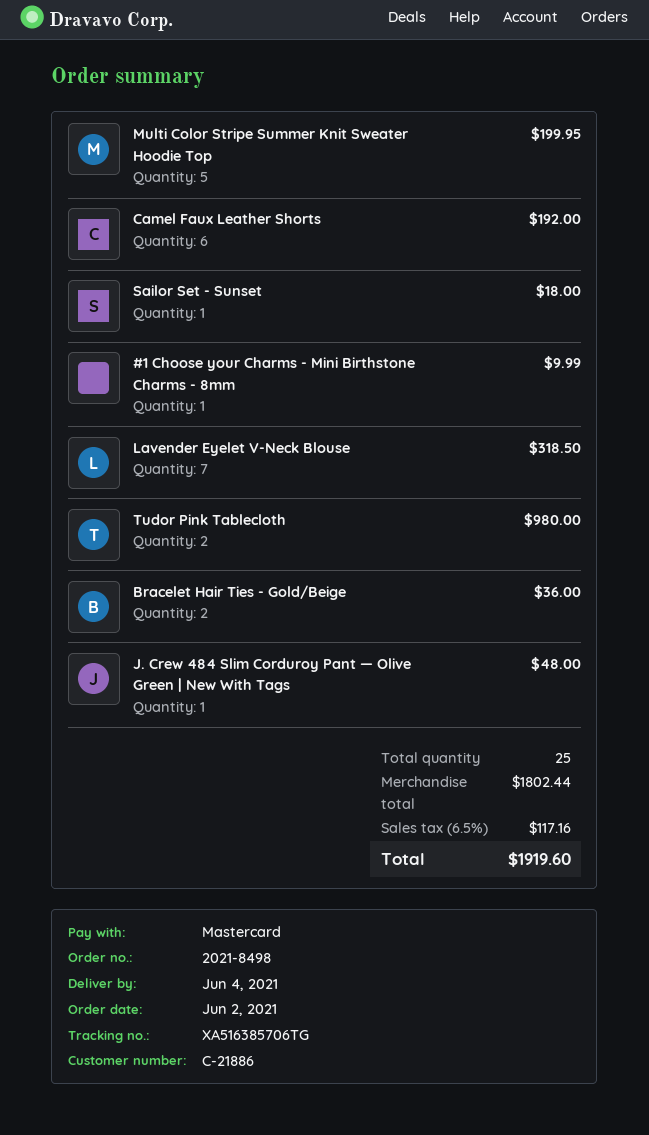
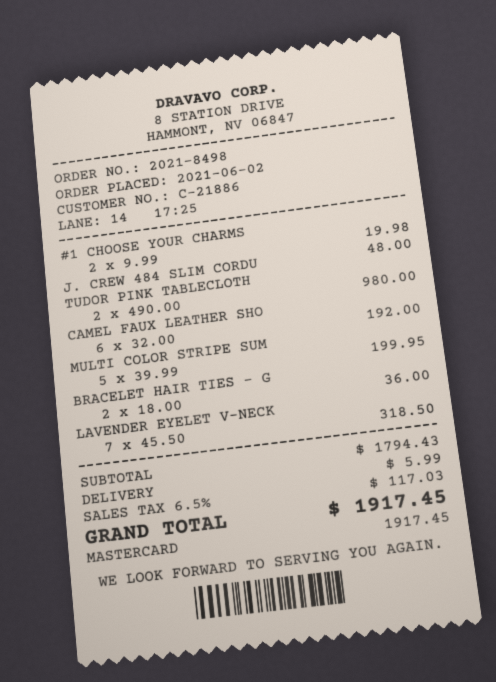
Sailor Set - Sunset: 1 for 18.00 -> none
#1 Choose your Charms - Mini Birthstone Charms - 8mm: 1 for 9.99 -> 2 for 19.98
subtotal: 1802.44 -> 1794.43
shipping: none -> 5.99
tax: 6.5% = 117.16 -> 6.5% = 117.03
total: 1919.60 -> 1917.45

